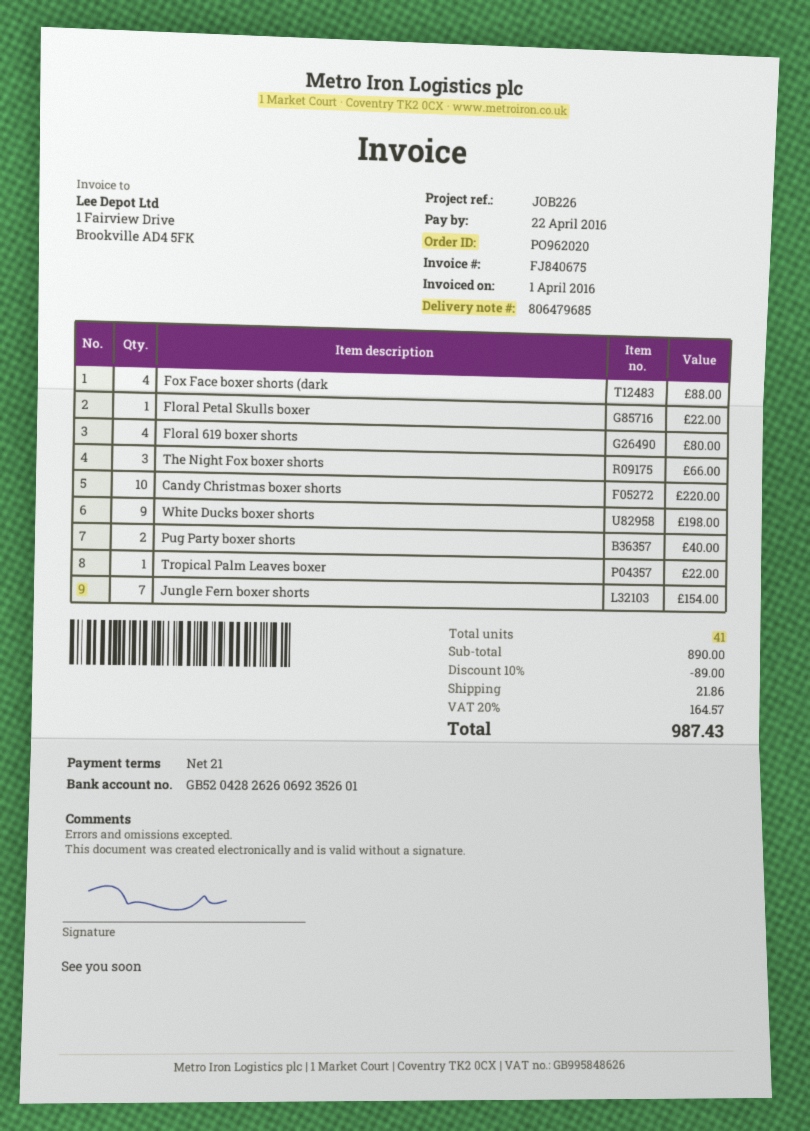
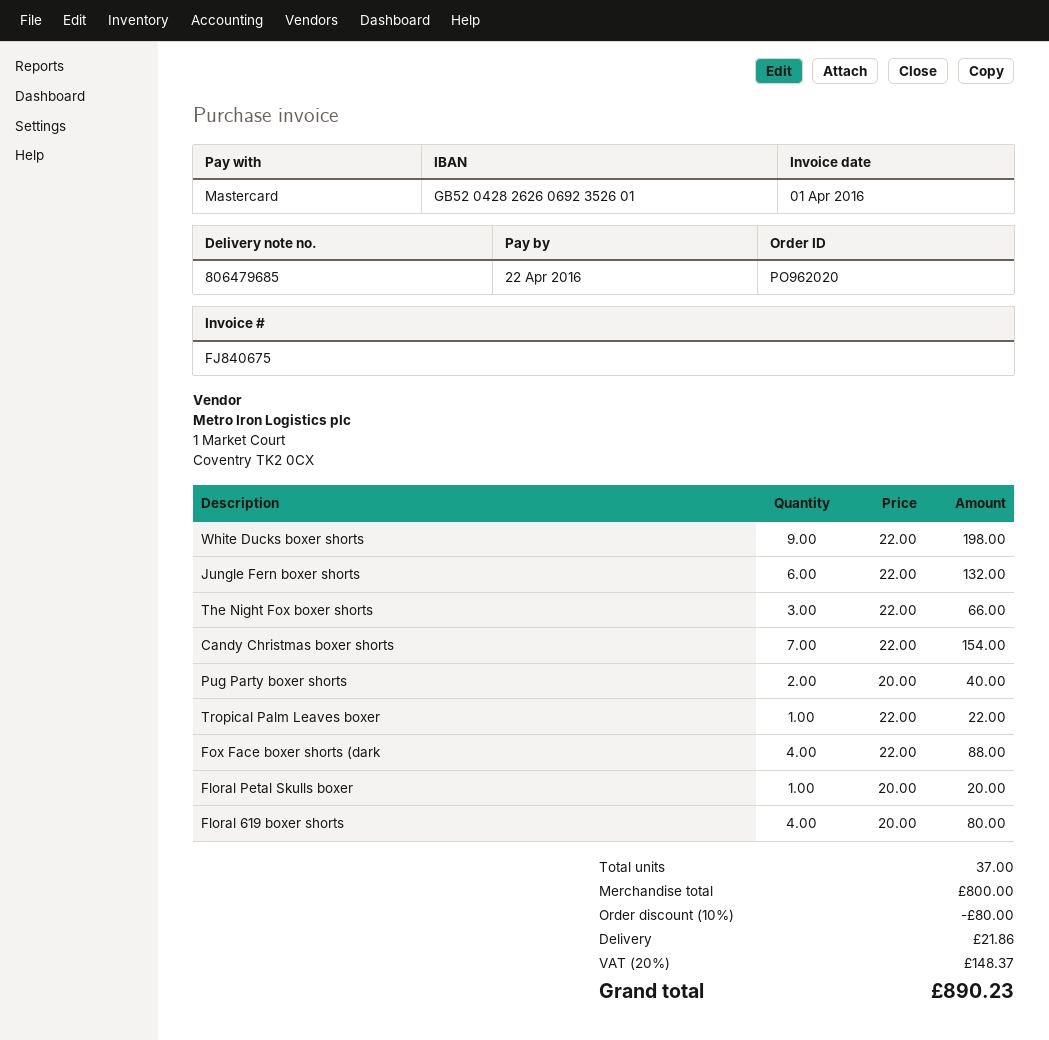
Floral Petal Skulls boxer: 1 for 22.00 -> 1 for 20.00
Candy Christmas boxer shorts: 10 for 220.00 -> 7 for 154.00
Jungle Fern boxer shorts: 7 for 154.00 -> 6 for 132.00
total quantity: 41 -> 37
subtotal: 890.00 -> 800.00
discount: 10% = 89.00 -> 10% = 80.00
tax: 20% = 164.57 -> 20% = 148.37
total: 987.43 -> 890.23

